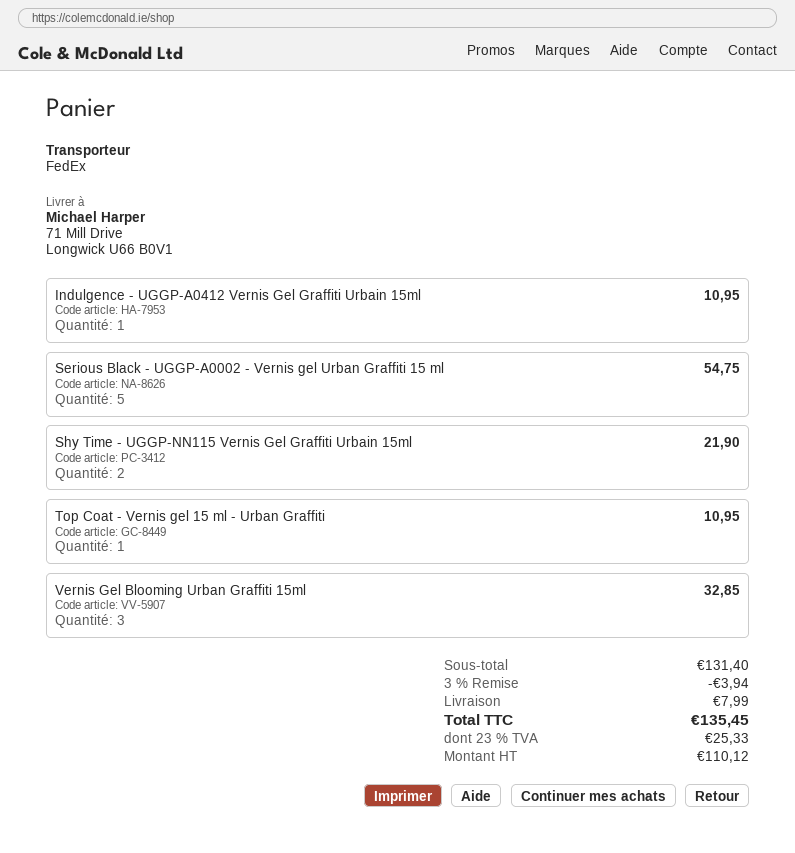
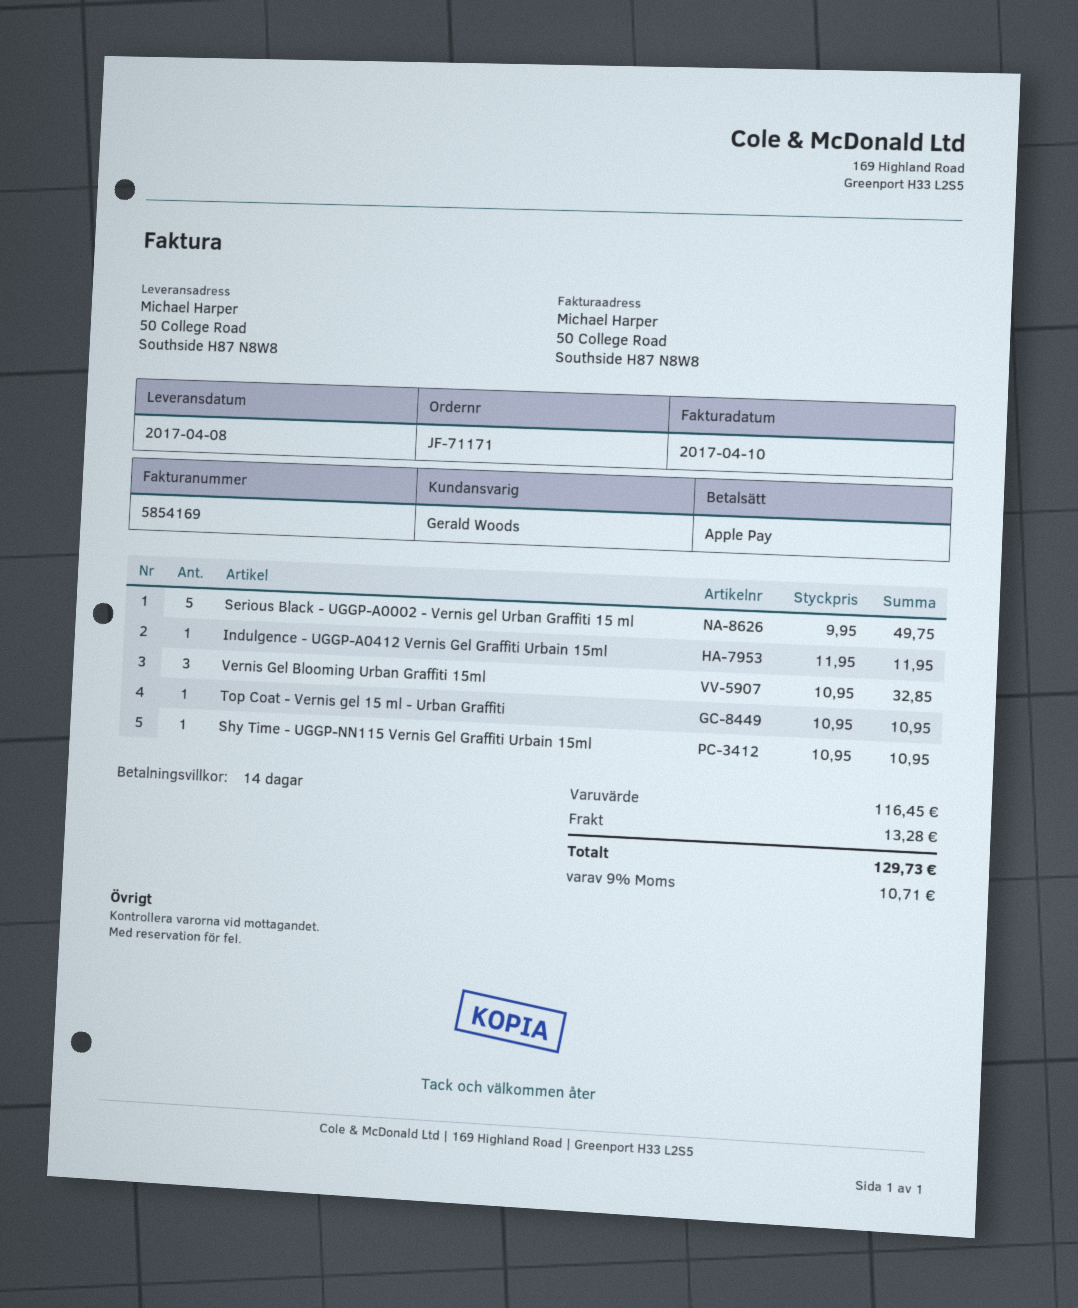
ship to: 71 Mill Drive, Longwick U66 B0V1 -> 50 College Road, Southside H87 N8W8
Indulgence - UGGP-A0412 Vernis Gel Graffiti Urbain 15ml: 1 for 10.95 -> 1 for 11.95
Serious Black - UGGP-A0002 - Vernis gel Urban Graffiti 15 ml: 5 for 54.75 -> 5 for 49.75
Shy Time - UGGP-NN115 Vernis Gel Graffiti Urbain 15ml: 2 for 21.90 -> 1 for 10.95
subtotal: 131.40 -> 116.45
discount: 3% = 3.94 -> none
shipping: 7.99 -> 13.28
tax: 23% = 25.33 -> 9% = 10.71
total: 135.45 -> 129.73

